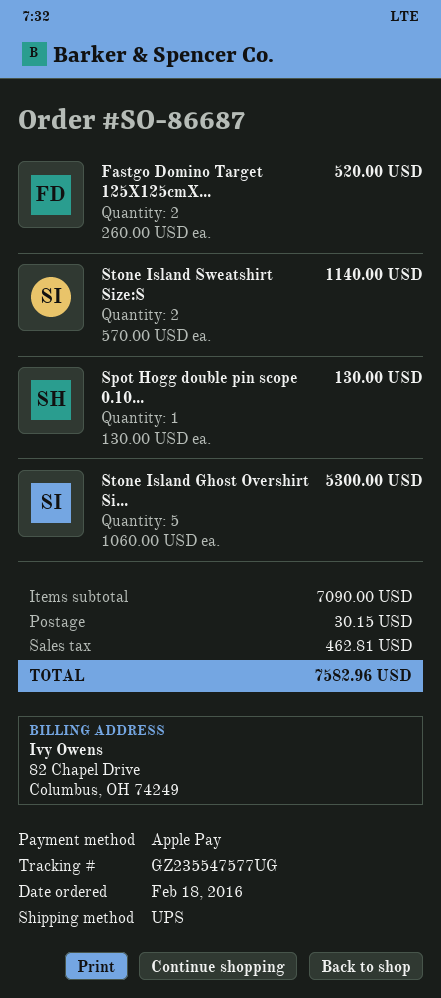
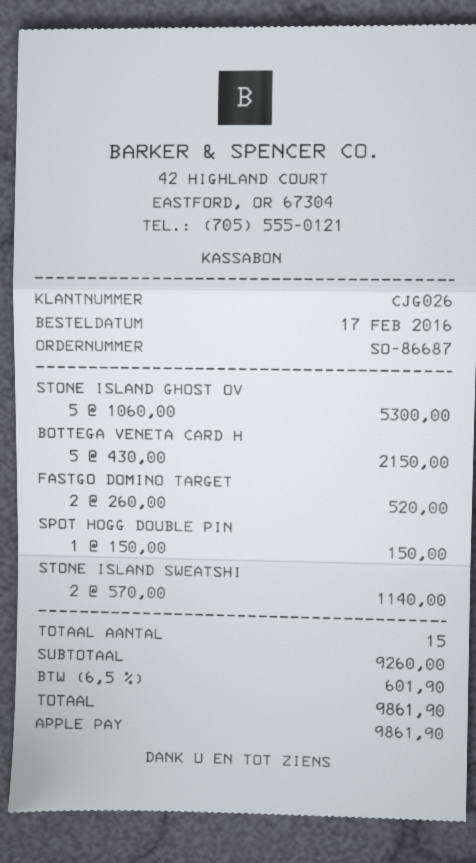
order date: 2016-02-18 -> 2016-02-17
Spot Hogg double pin scope 0.10...: 1 x 130.00 = 130.00 -> 1 x 150.00 = 150.00
BOTTEGA VENETA CARD H: none -> 5 x 430.00 = 2150.00
subtotal: 7090.00 -> 9260.00
shipping: 30.15 -> none
tax: 462.81 -> 601.90
total: 7582.96 -> 9861.90

